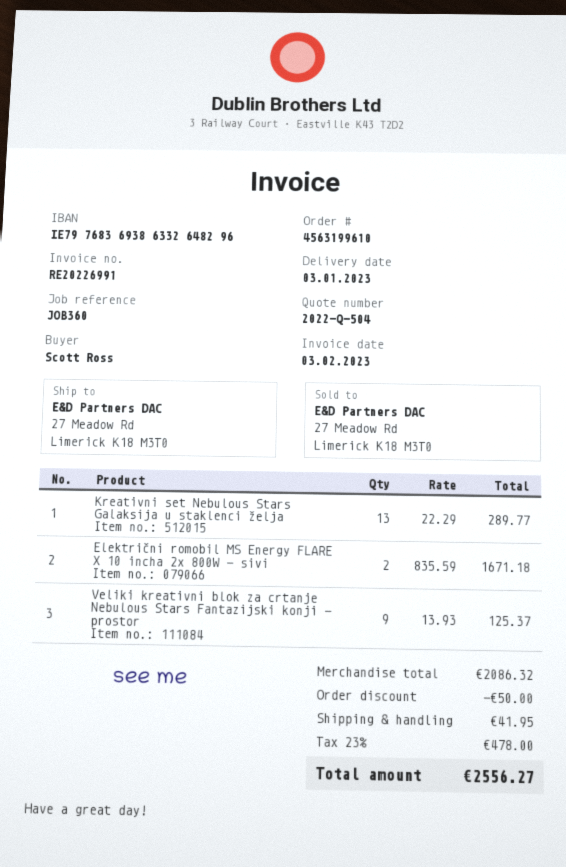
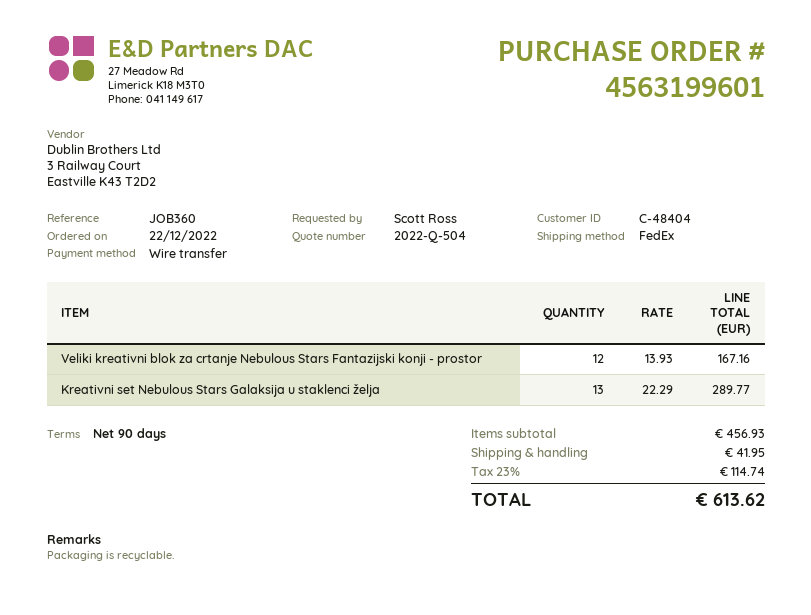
order number: 4563199610 -> 4563199601
Električni romobil MS Energy FLARE X 10 incha 2x 800W - sivi: 2 x 835.59 = 1671.18 -> none
Veliki kreativni blok za crtanje Nebulous Stars Fantazijski konji - prostor: 9 x 13.93 = 125.37 -> 12 x 13.93 = 167.16
subtotal: 2086.32 -> 456.93
discount: 50.00 -> none
tax: 23% = 478.00 -> 23% = 114.74
total: 2556.27 -> 613.62

